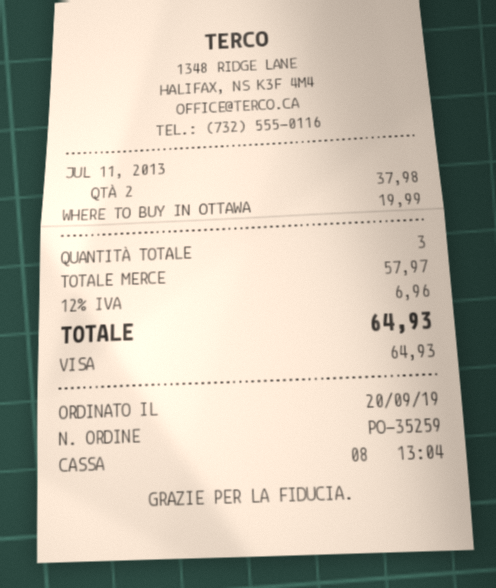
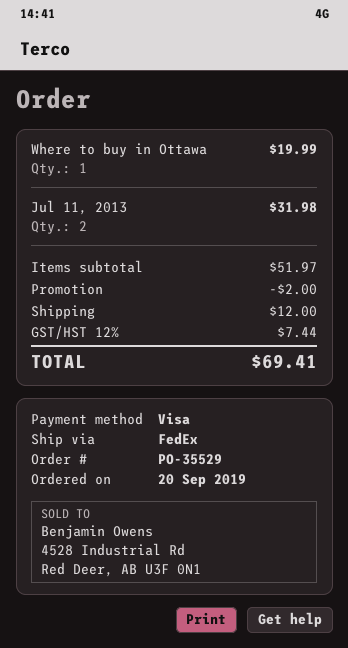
order number: PO-35259 -> PO-35529
JUL 11, 2013: 2 for 37.98 -> 2 for 31.98
subtotal: 57.97 -> 51.97
discount: none -> 2.00
shipping: none -> 12.00
tax: 12% = 6.96 -> 12% = 7.44
total: 64.93 -> 69.41

